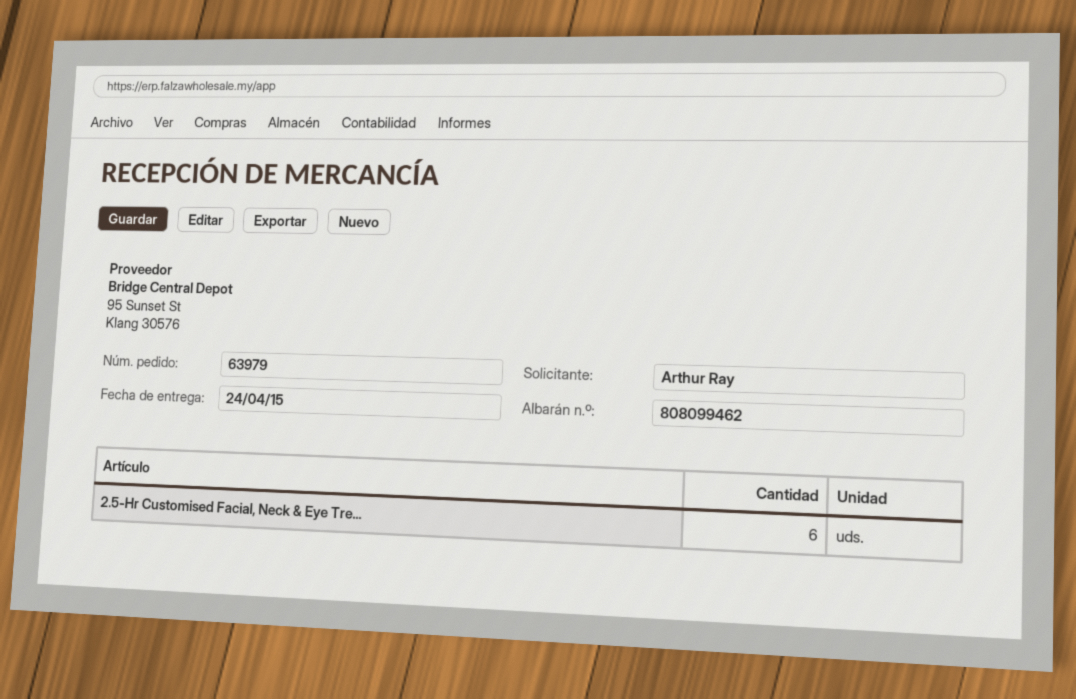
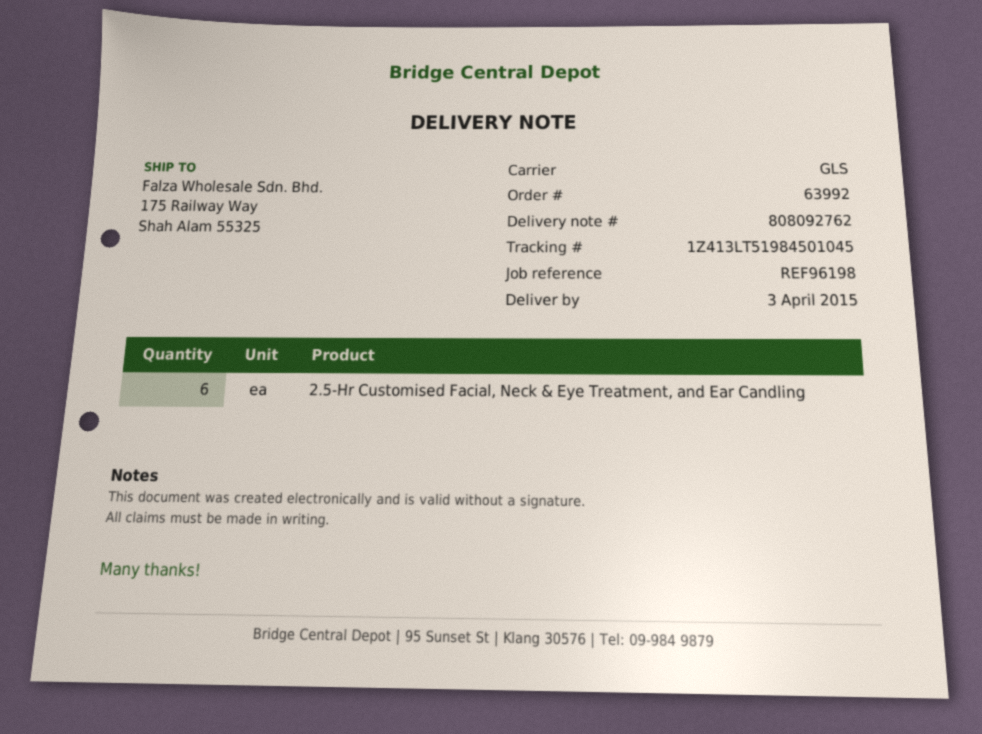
order number: 63979 -> 63992
delivery note number: 808099462 -> 808092762
delivery date: 2015-04-24 -> 2015-04-03

